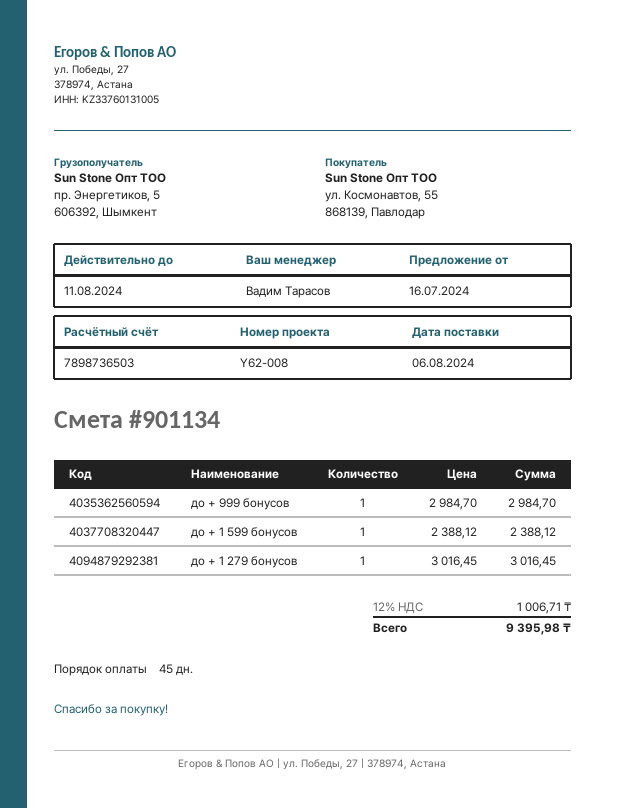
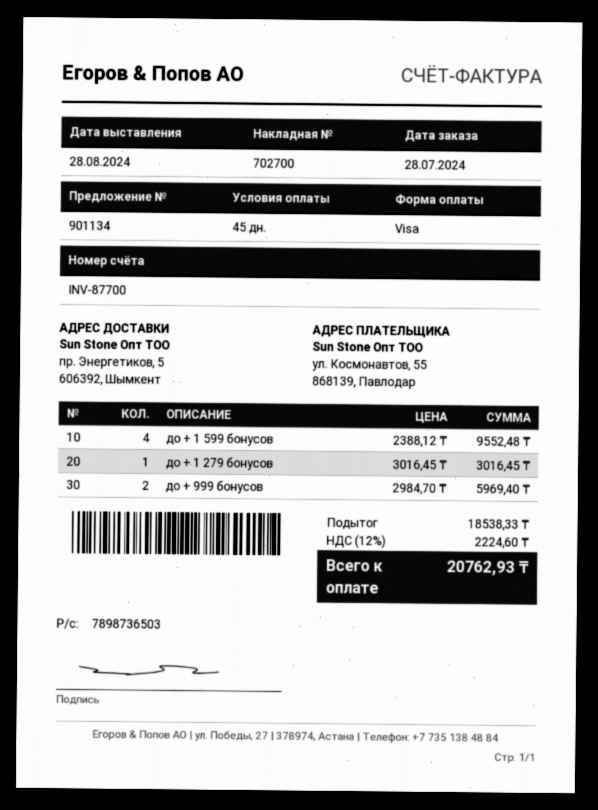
до + 999 бонусов: 1 x 2984.70 = 2984.70 -> 2 x 2984.70 = 5969.40
до + 1 599 бонусов: 1 x 2388.12 = 2388.12 -> 4 x 2388.12 = 9552.48
tax: 12% = 1006.71 -> 12% = 2224.60
total: 9395.98 -> 20762.93

